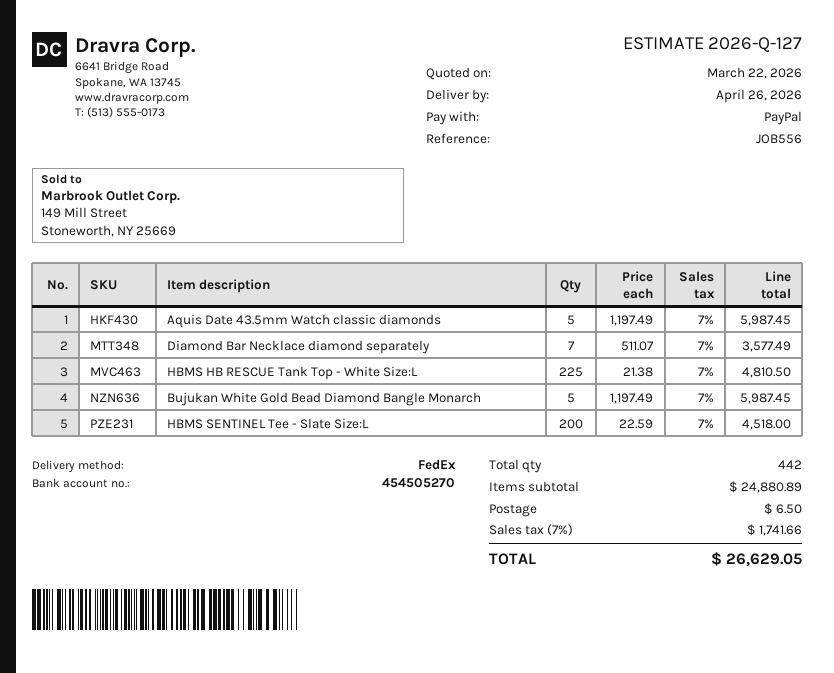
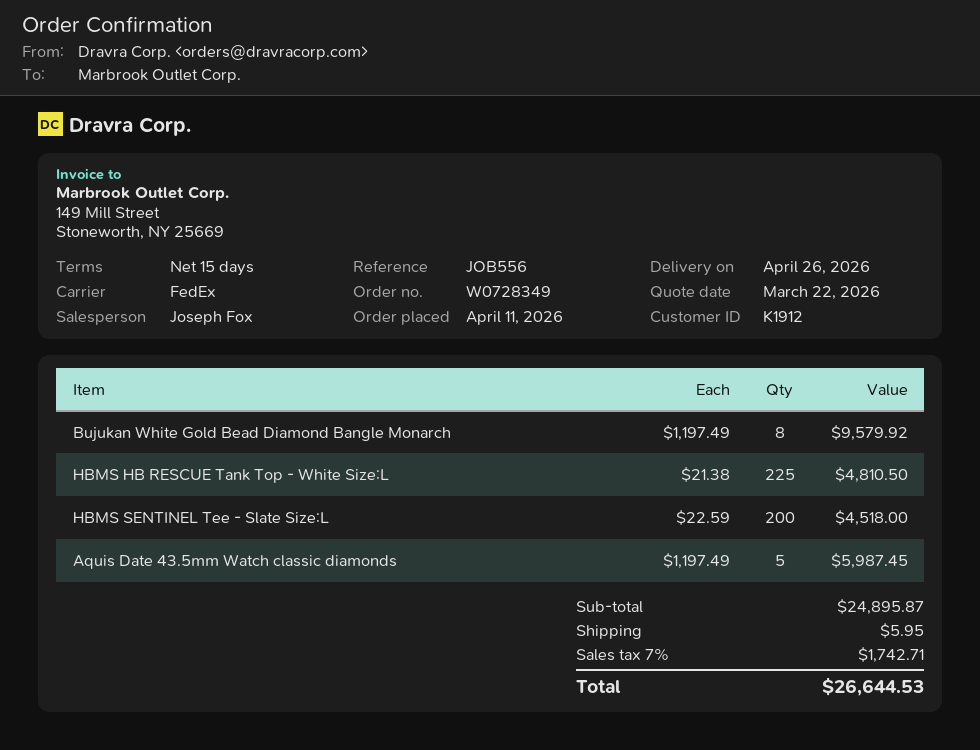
Diamond Bar Necklace diamond separately: 7 x 511.07 = 3577.49 -> none
Bujukan White Gold Bead Diamond Bangle Monarch: 5 x 1197.49 = 5987.45 -> 8 x 1197.49 = 9579.92
subtotal: 24880.89 -> 24895.87
shipping: 6.50 -> 5.95
tax: 7% = 1741.66 -> 7% = 1742.71
total: 26629.05 -> 26644.53

